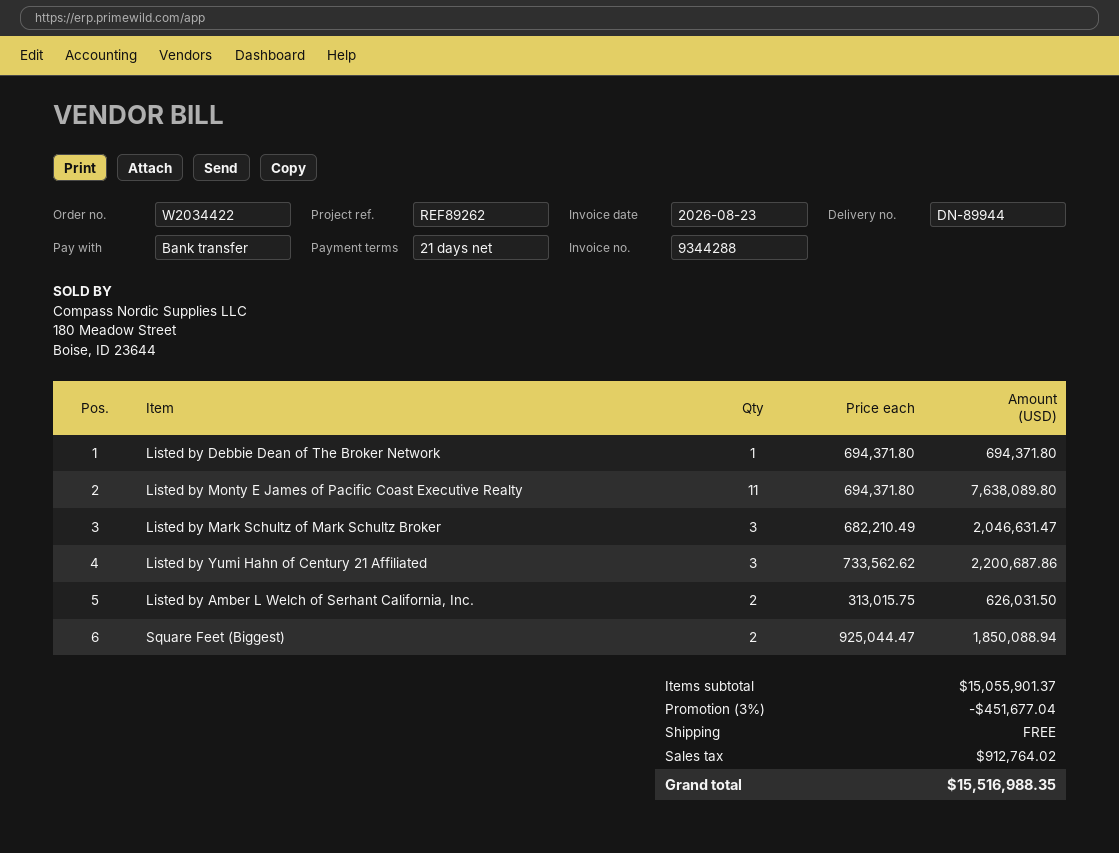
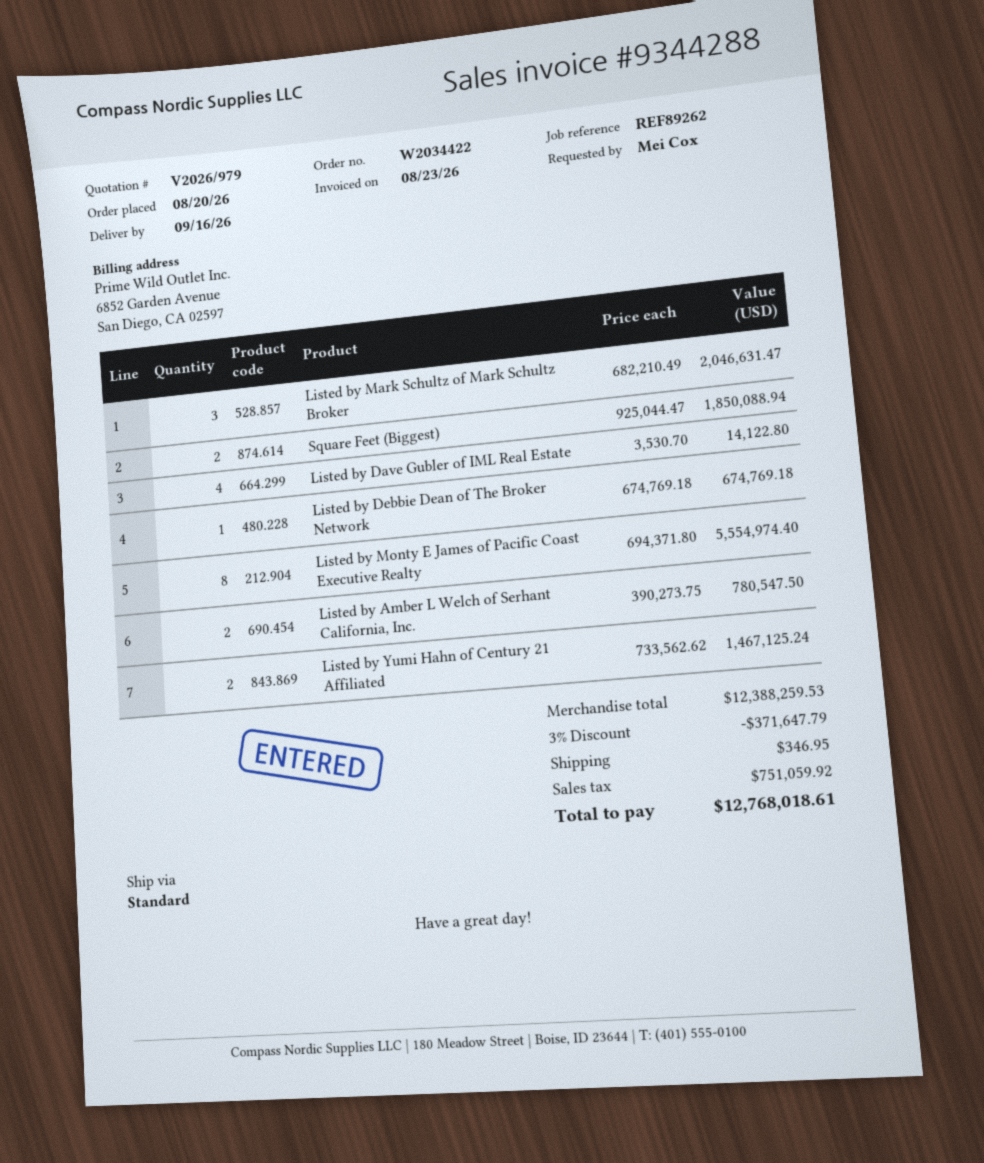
Listed by Debbie Dean of The Broker Network: 1 x 694371.80 = 694371.80 -> 1 x 674769.18 = 674769.18
Listed by Monty E James of Pacific Coast Executive Realty: 11 x 694371.80 = 7638089.80 -> 8 x 694371.80 = 5554974.40
Listed by Yumi Hahn of Century 21 Affiliated: 3 x 733562.62 = 2200687.86 -> 2 x 733562.62 = 1467125.24
Listed by Amber L Welch of Serhant California, Inc.: 2 x 313015.75 = 626031.50 -> 2 x 390273.75 = 780547.50
Listed by Dave Gubler of IML Real Estate: none -> 4 x 3530.70 = 14122.80
subtotal: 15055901.37 -> 12388259.53
discount: 3% = 451677.04 -> 3% = 371647.79
shipping: 0.00 -> 346.95
tax: 912764.02 -> 751059.92
total: 15516988.35 -> 12768018.61

